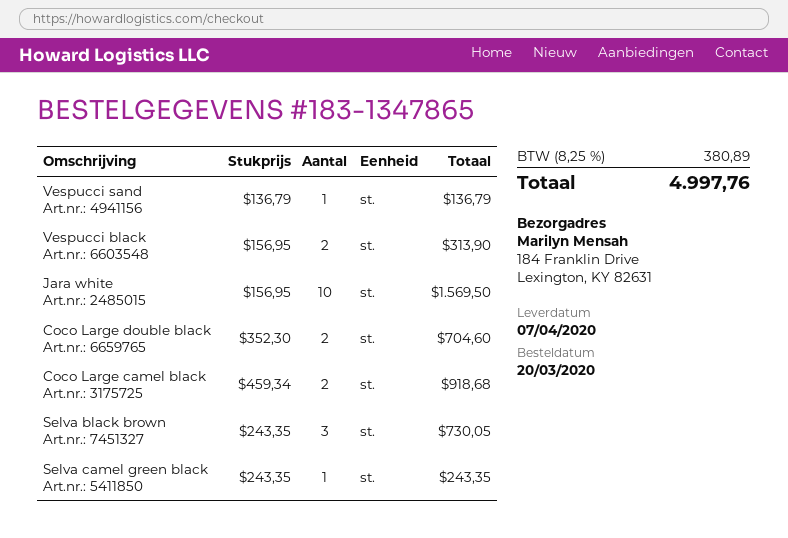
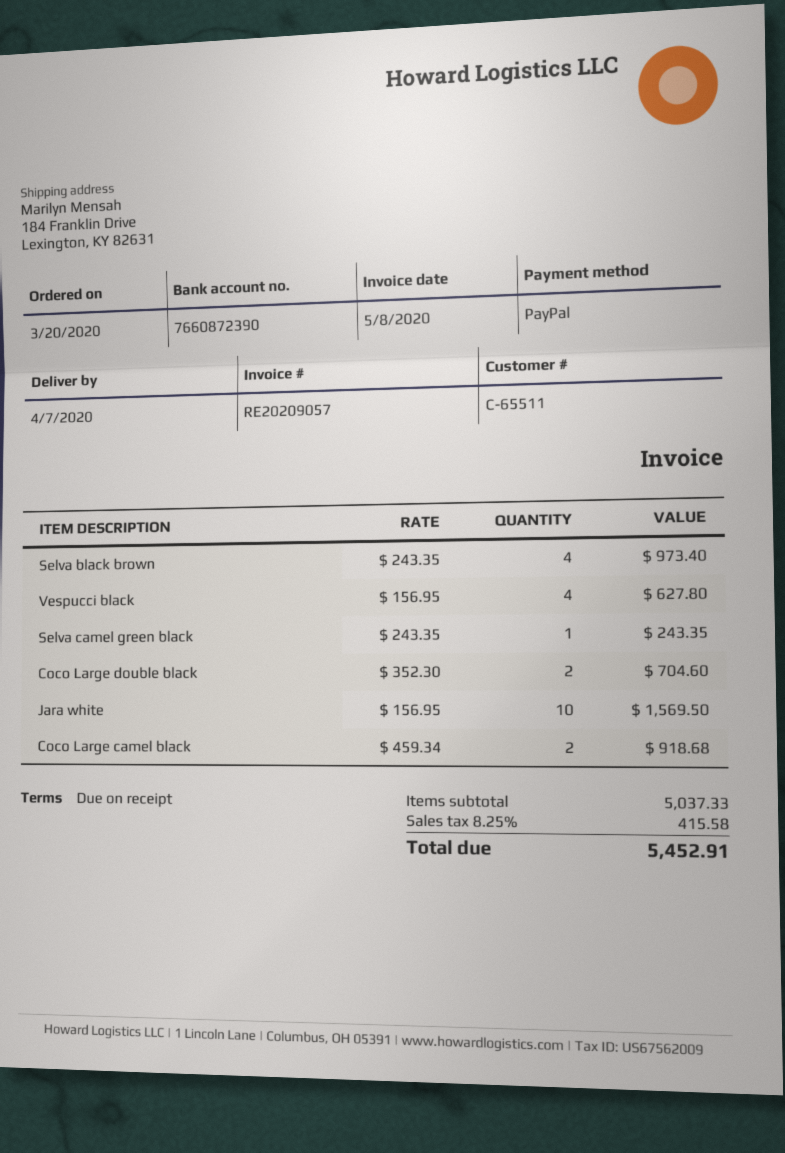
Vespucci sand: 1 x 136.79 = 136.79 -> none
Vespucci black: 2 x 156.95 = 313.90 -> 4 x 156.95 = 627.80
Selva black brown: 3 x 243.35 = 730.05 -> 4 x 243.35 = 973.40
tax: 8.25% = 380.89 -> 8.25% = 415.58
total: 4997.76 -> 5452.91

